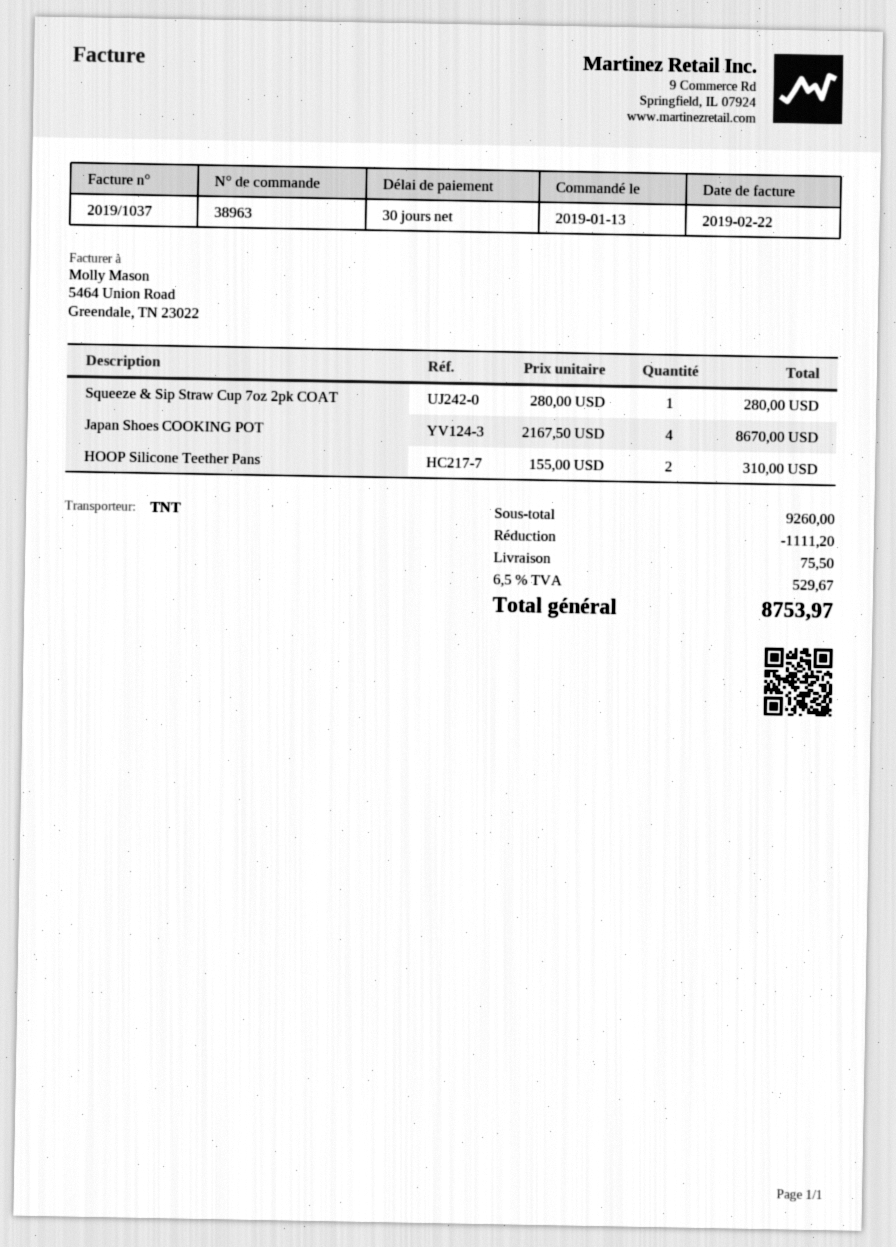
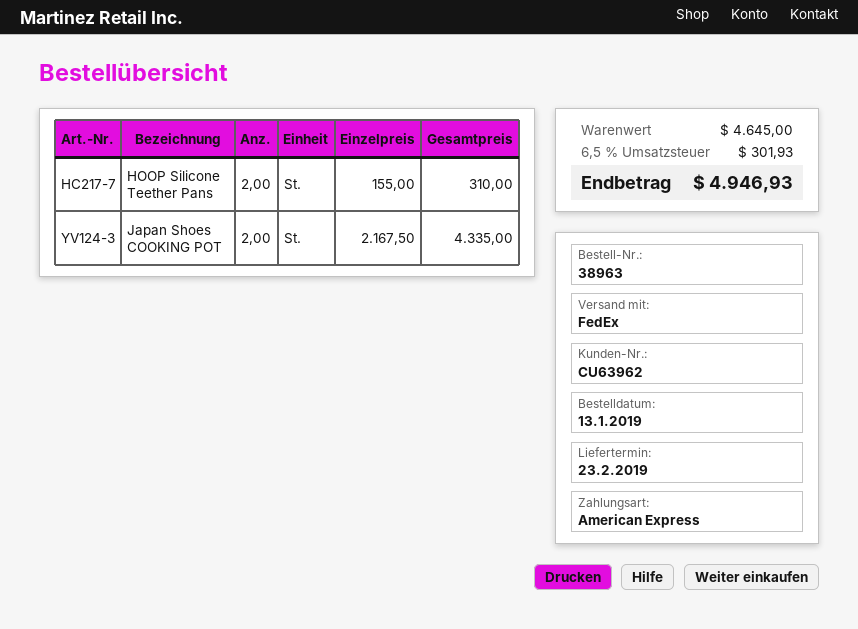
shipping method: TNT -> FedEx
Squeeze & Sip Straw Cup 7oz 2pk COAT: 1 x 280.00 = 280.00 -> none
Japan Shoes COOKING POT: 4 x 2167.50 = 8670.00 -> 2 x 2167.50 = 4335.00
subtotal: 9260.00 -> 4645.00
discount: 1111.20 -> none
shipping: 75.50 -> none
tax: 6.5% = 529.67 -> 6.5% = 301.93
total: 8753.97 -> 4946.93

